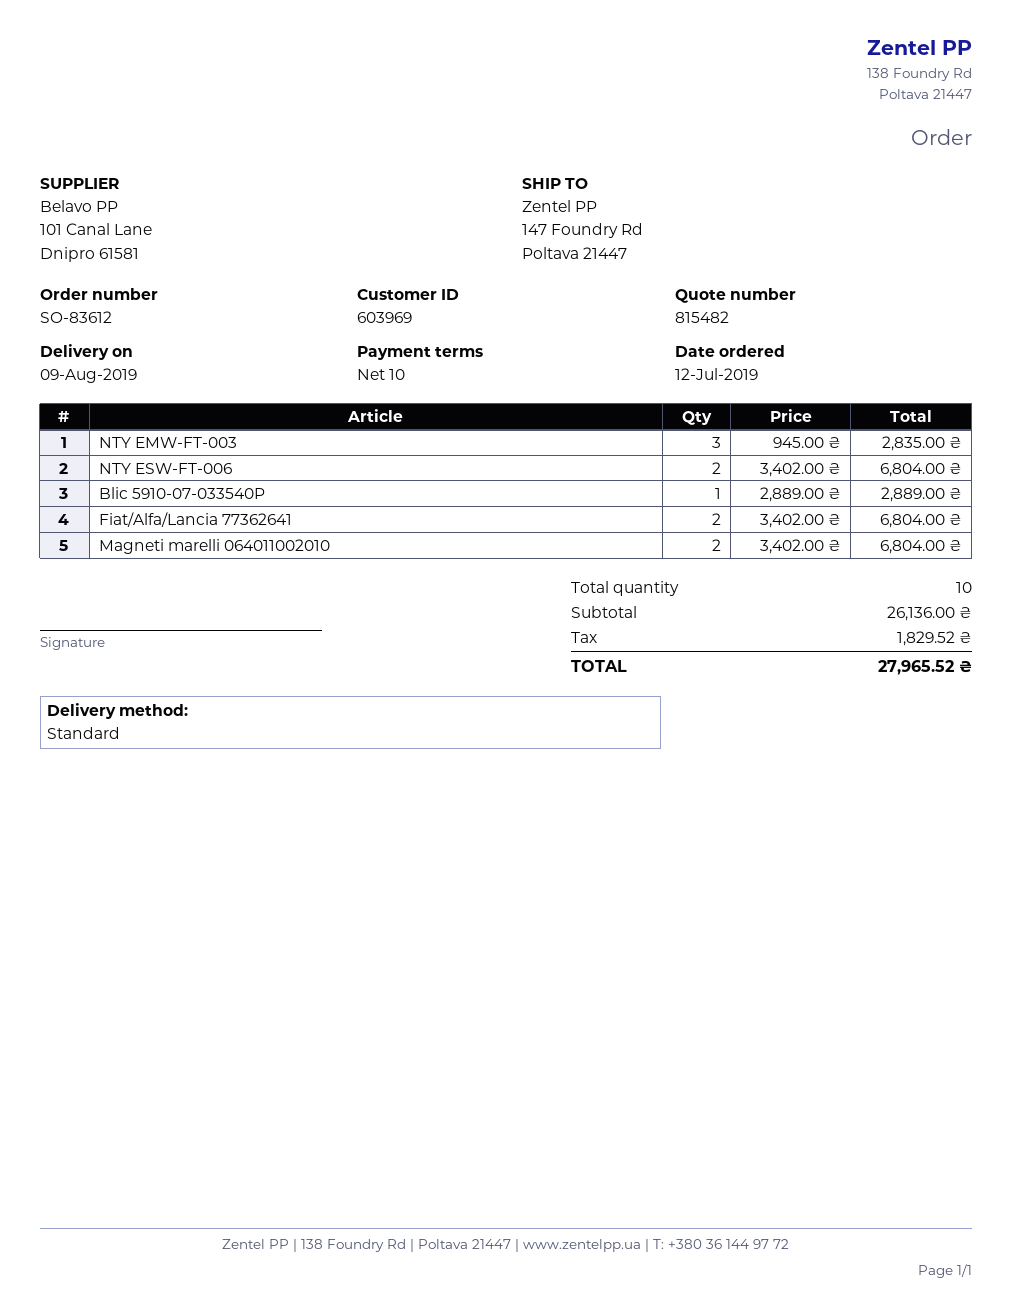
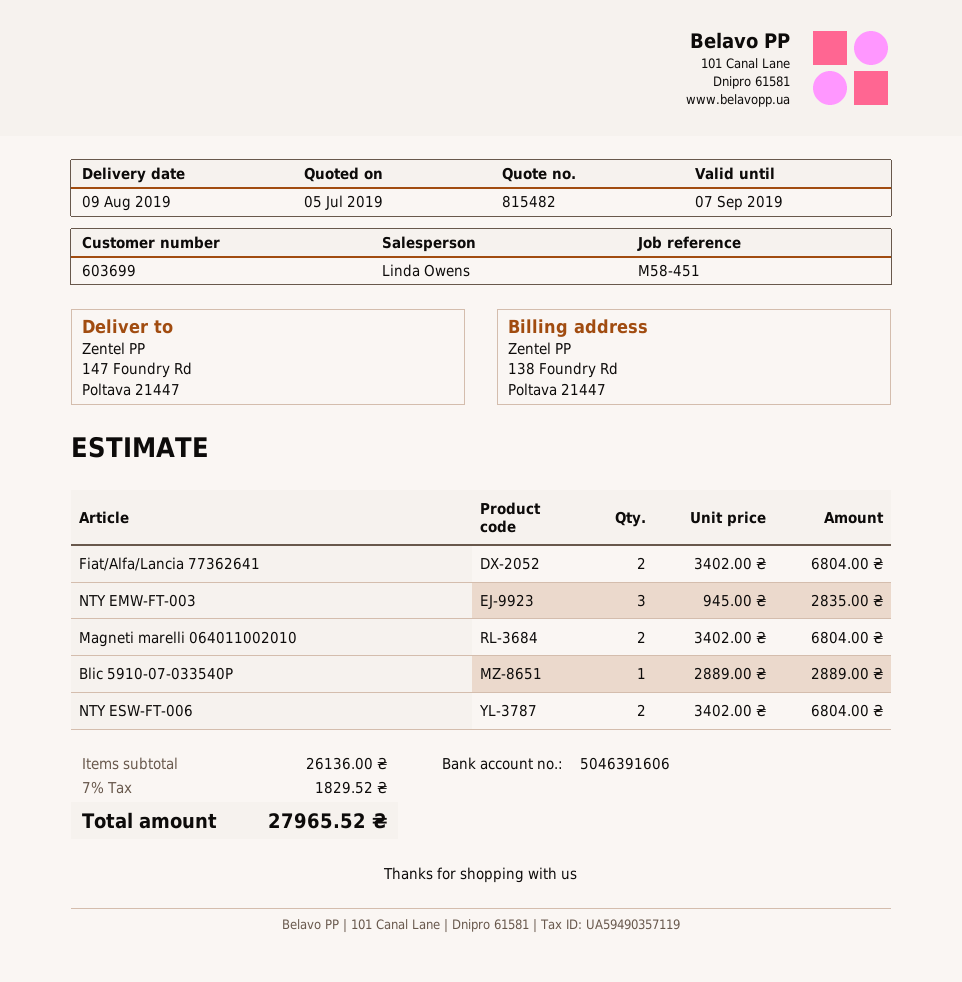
customer number: 603969 -> 603699

